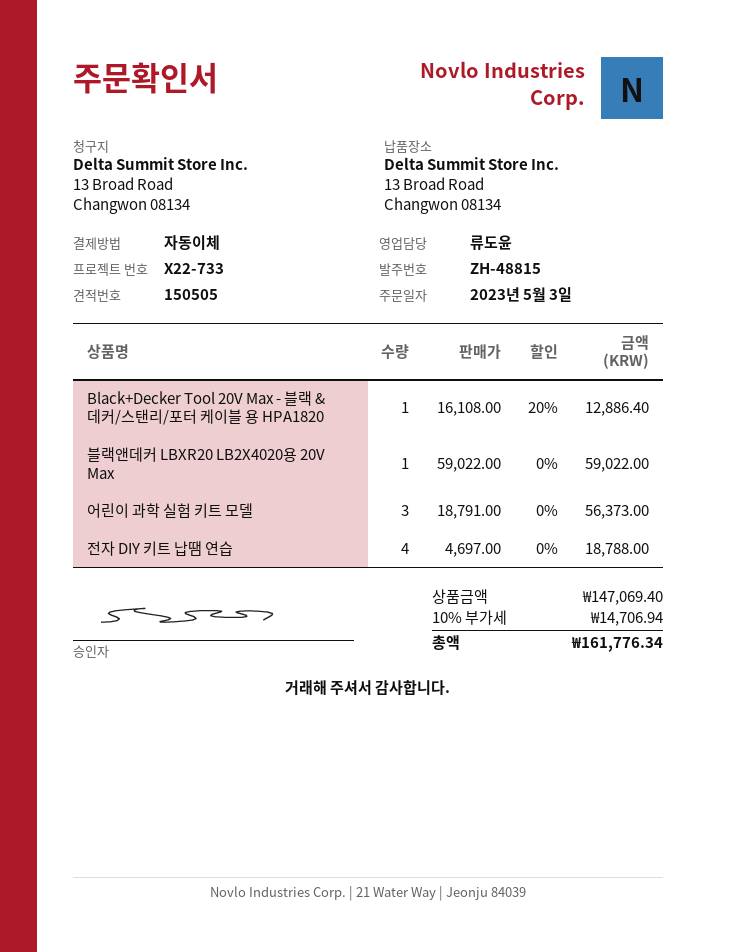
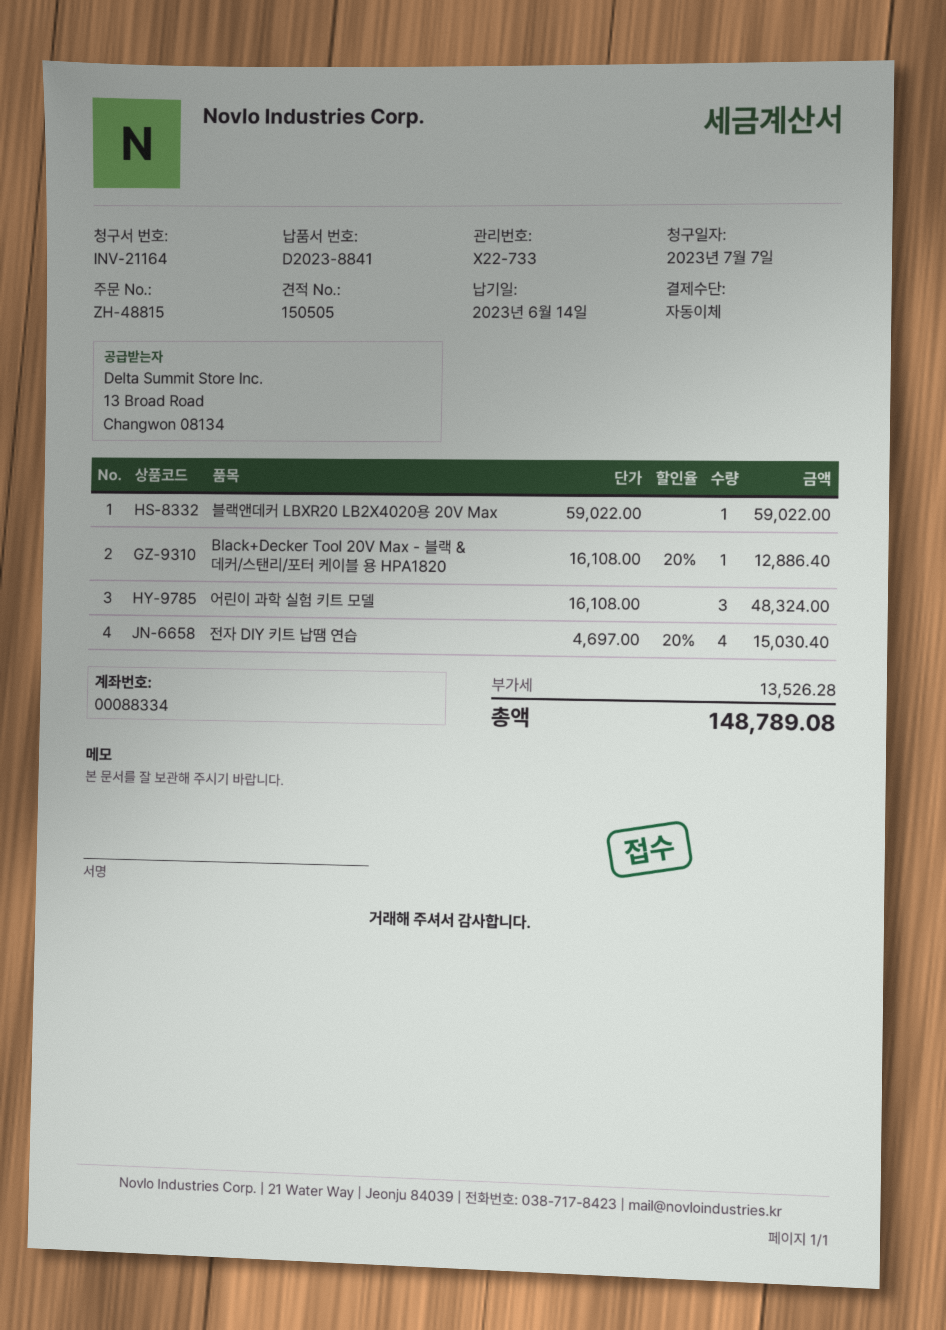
어린이 과학 실험 키트 모델: 3 x 18791.00 = 56373.00 -> 3 x 16108.00 = 48324.00
전자 DIY 키트 납땜 연습: 4 x 4697.00 = 18788.00 -> 4 x 4697.00 - 20% = 15030.40
tax: 14706.94 -> 13526.28
total: 161776.34 -> 148789.08

